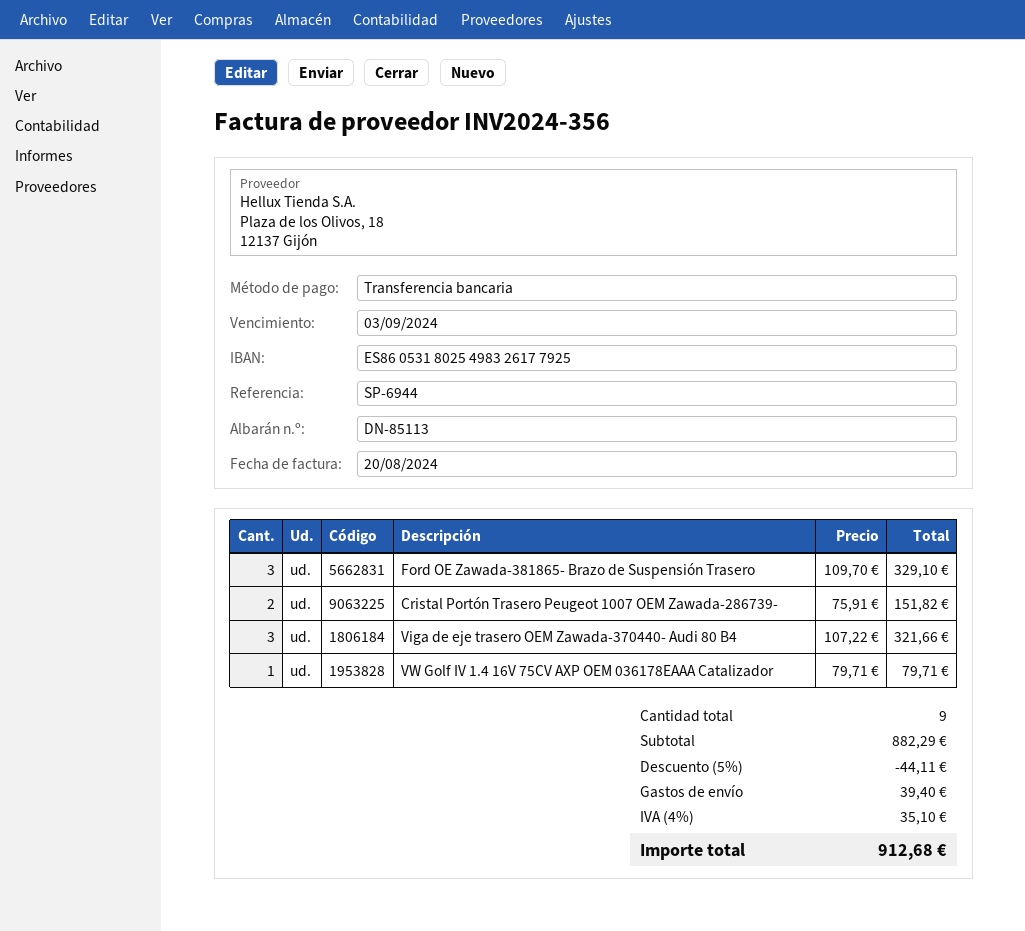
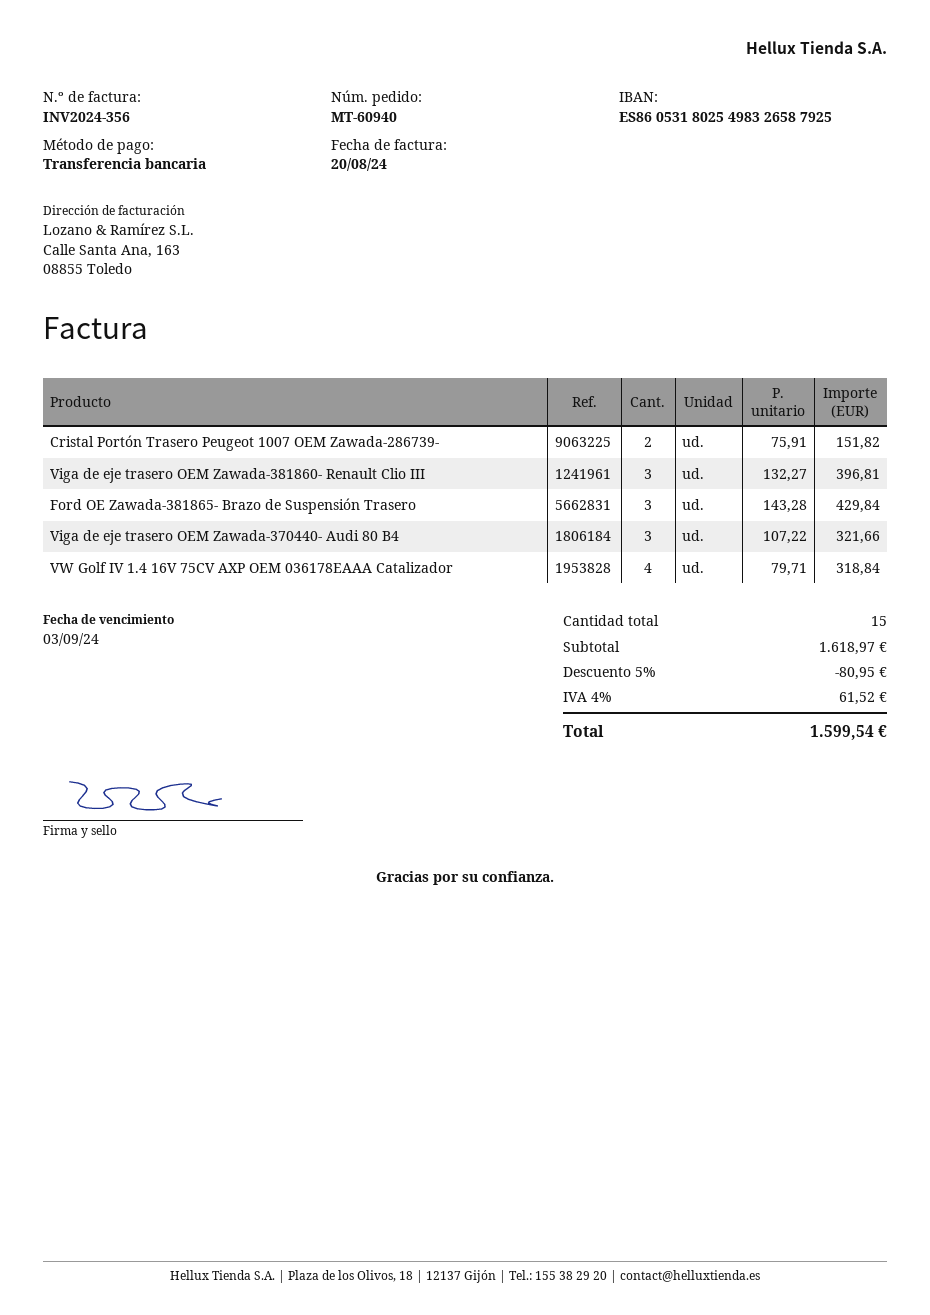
bank account: ES8605318025498326177925 -> ES8605318025498326587925
Ford OE Zawada-381865- Brazo de Suspensión Trasero: 3 x 109.70 = 329.10 -> 3 x 143.28 = 429.84
VW Golf IV 1.4 16V 75CV AXP OEM 036178EAAA Catalizador: 1 x 79.71 = 79.71 -> 4 x 79.71 = 318.84
Viga de eje trasero OEM Zawada-381860- Renault Clio III: none -> 3 x 132.27 = 396.81
total quantity: 9 -> 15
subtotal: 882.29 -> 1618.97
discount: 5% = 44.11 -> 5% = 80.95
shipping: 39.40 -> none
tax: 4% = 35.10 -> 4% = 61.52
total: 912.68 -> 1599.54

